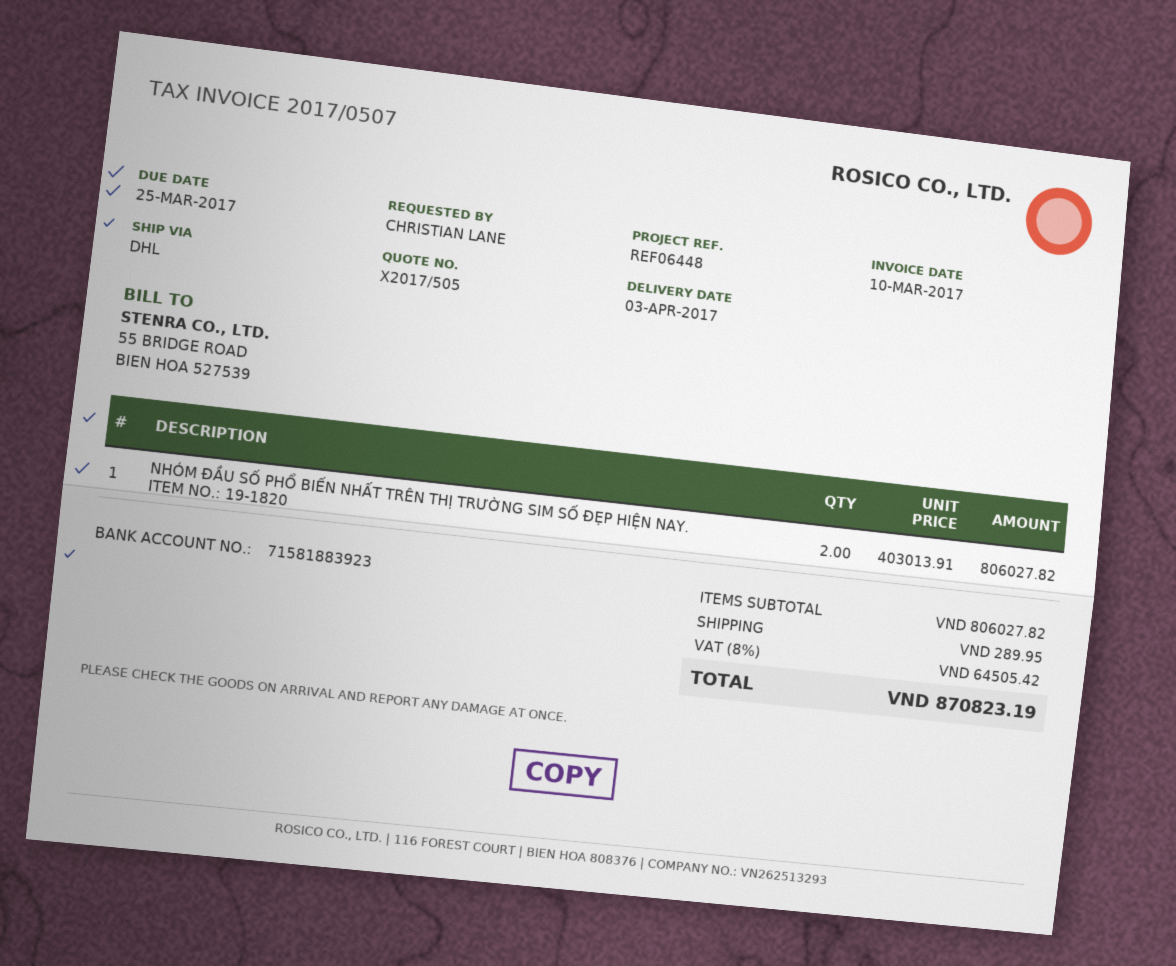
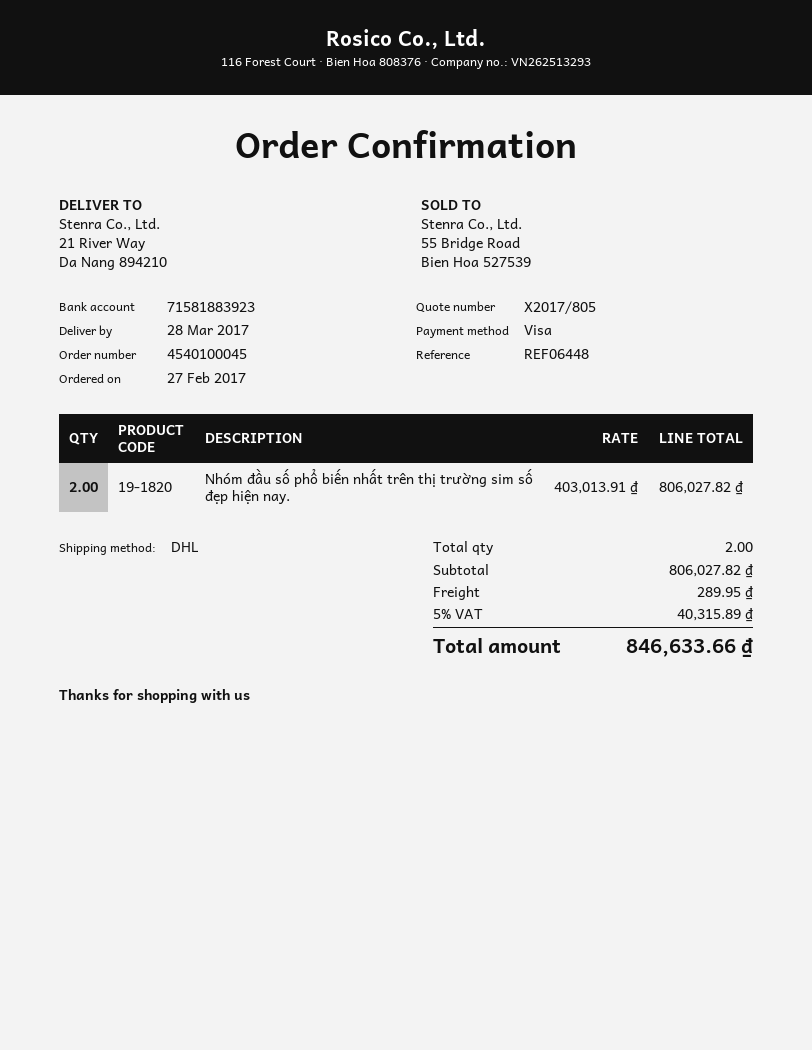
quote number: X2017/505 -> X2017/805
delivery date: 2017-04-03 -> 2017-03-28
tax: 8% = 64505.42 -> 5% = 40315.89
total: 870823.19 -> 846633.66

